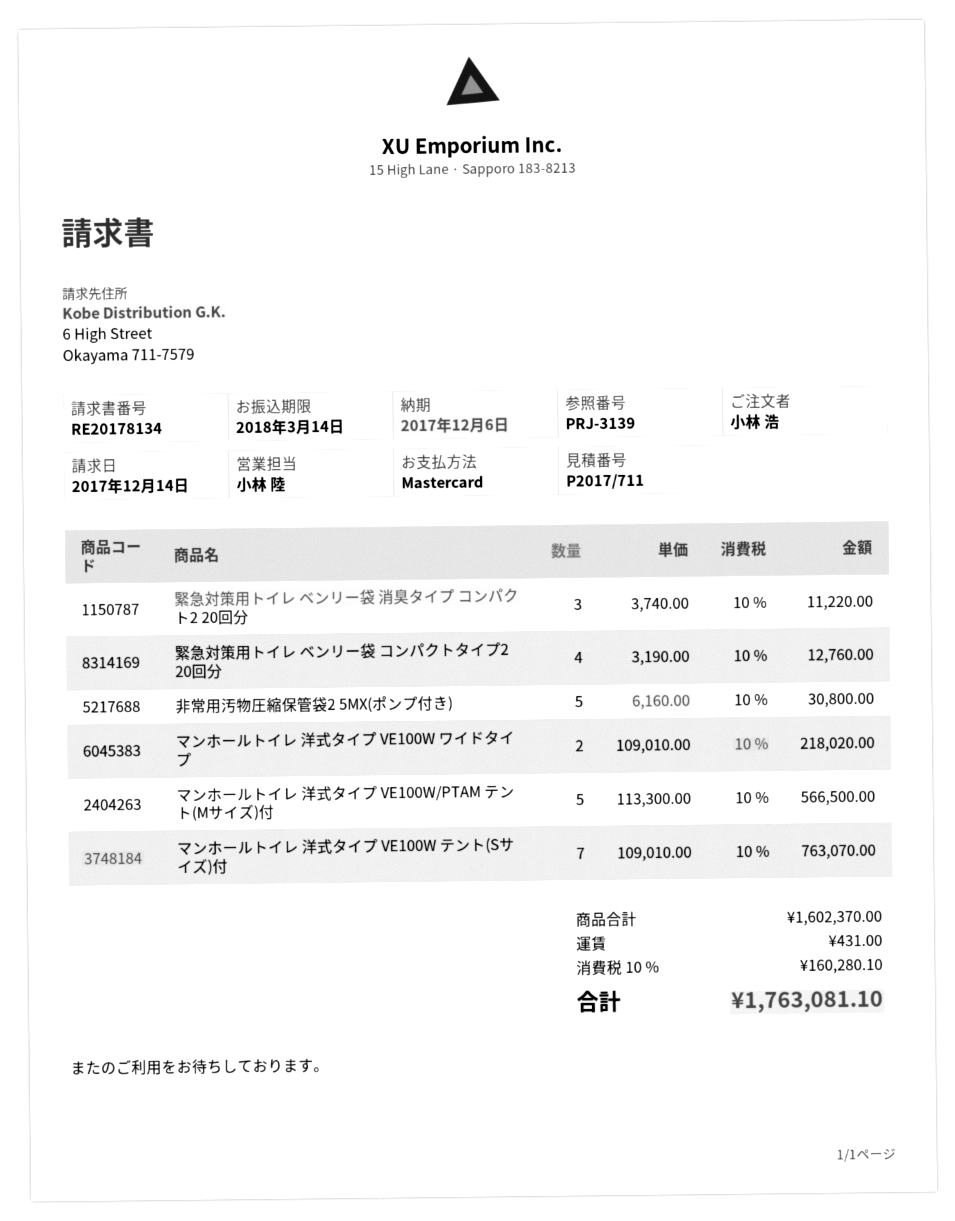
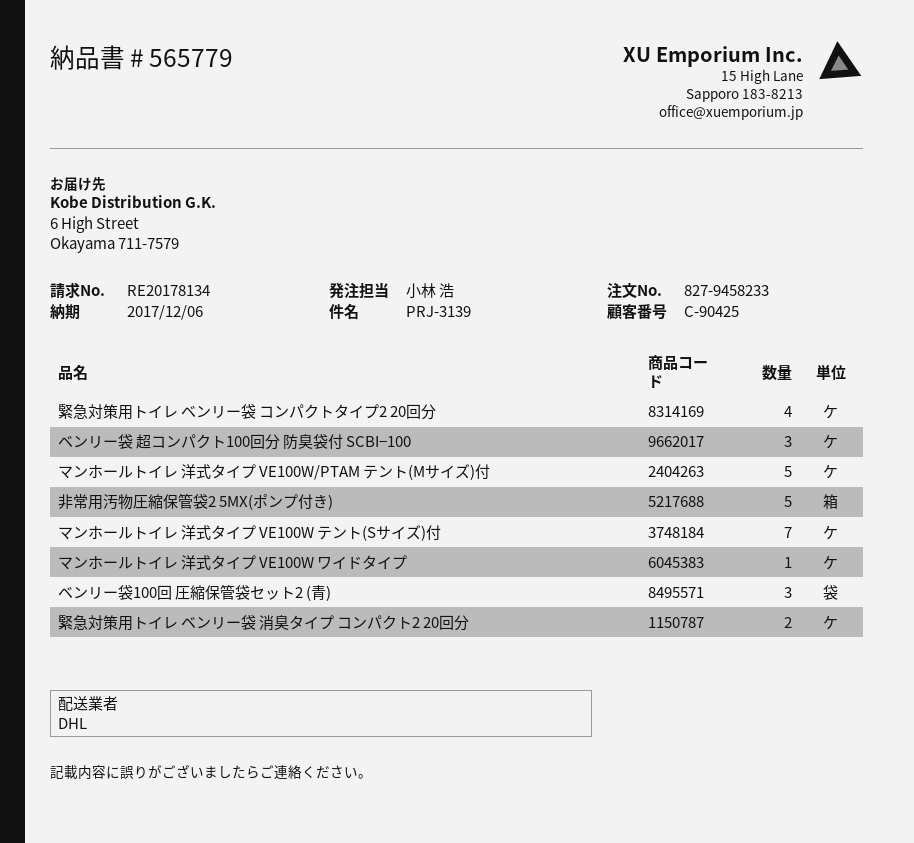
緊急対策用トイレ ベンリー袋 消臭タイプ コンパクト2 20回分: 3 -> 2
マンホールトイレ 洋式タイプ VE100W ワイドタイプ: 2 -> 1
ベンリー袋 超コンパクト100回分 防臭袋付 SCBI−100: none -> 3
ベンリー袋100回 圧縮保管袋セット2 (青): none -> 3

